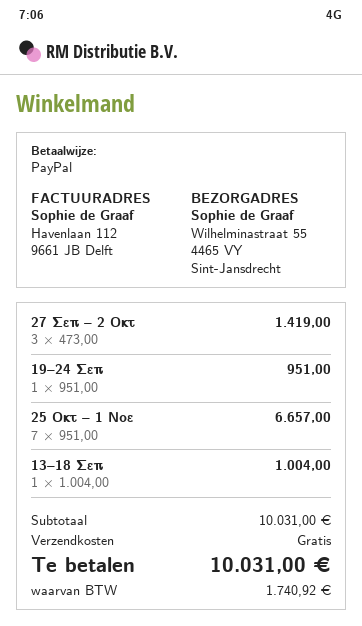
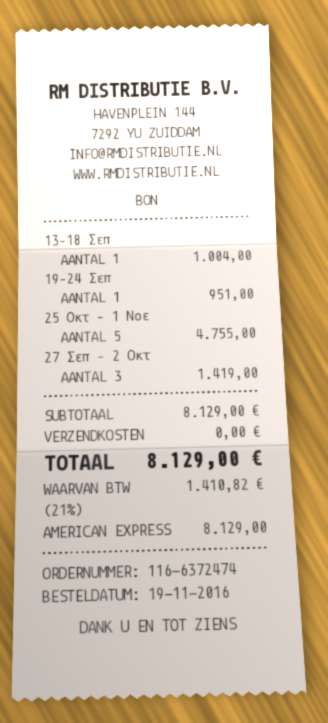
payment method: PayPal -> American Express
25 Οκτ – 1 Νοε: 7 for 6657.00 -> 5 for 4755.00
subtotal: 10031.00 -> 8129.00
tax: 1740.92 -> 1410.82
total: 10031.00 -> 8129.00

